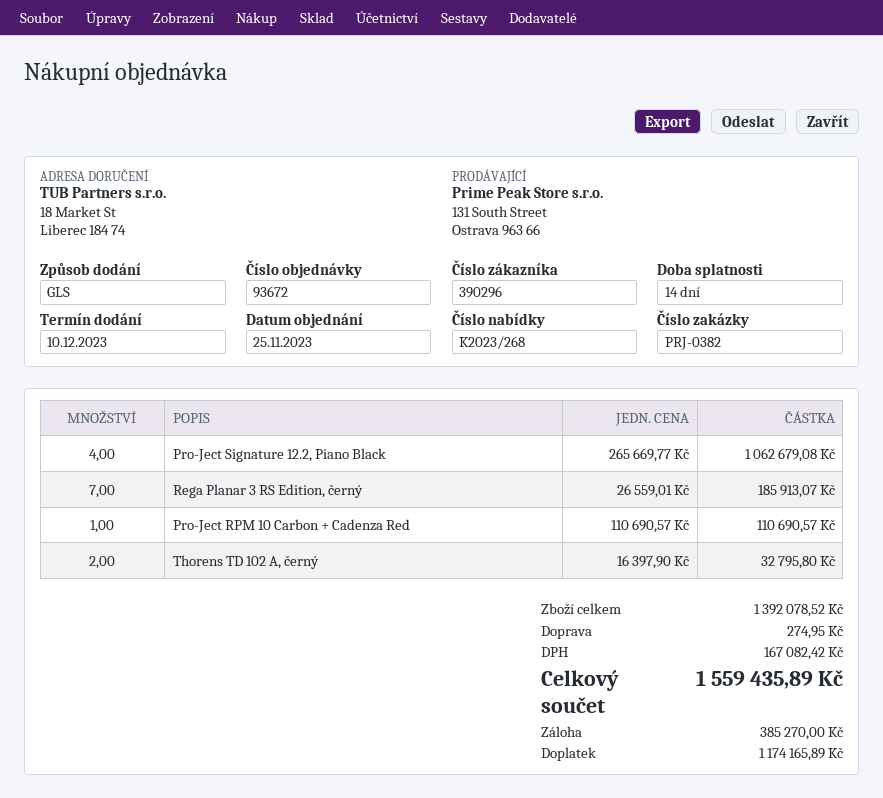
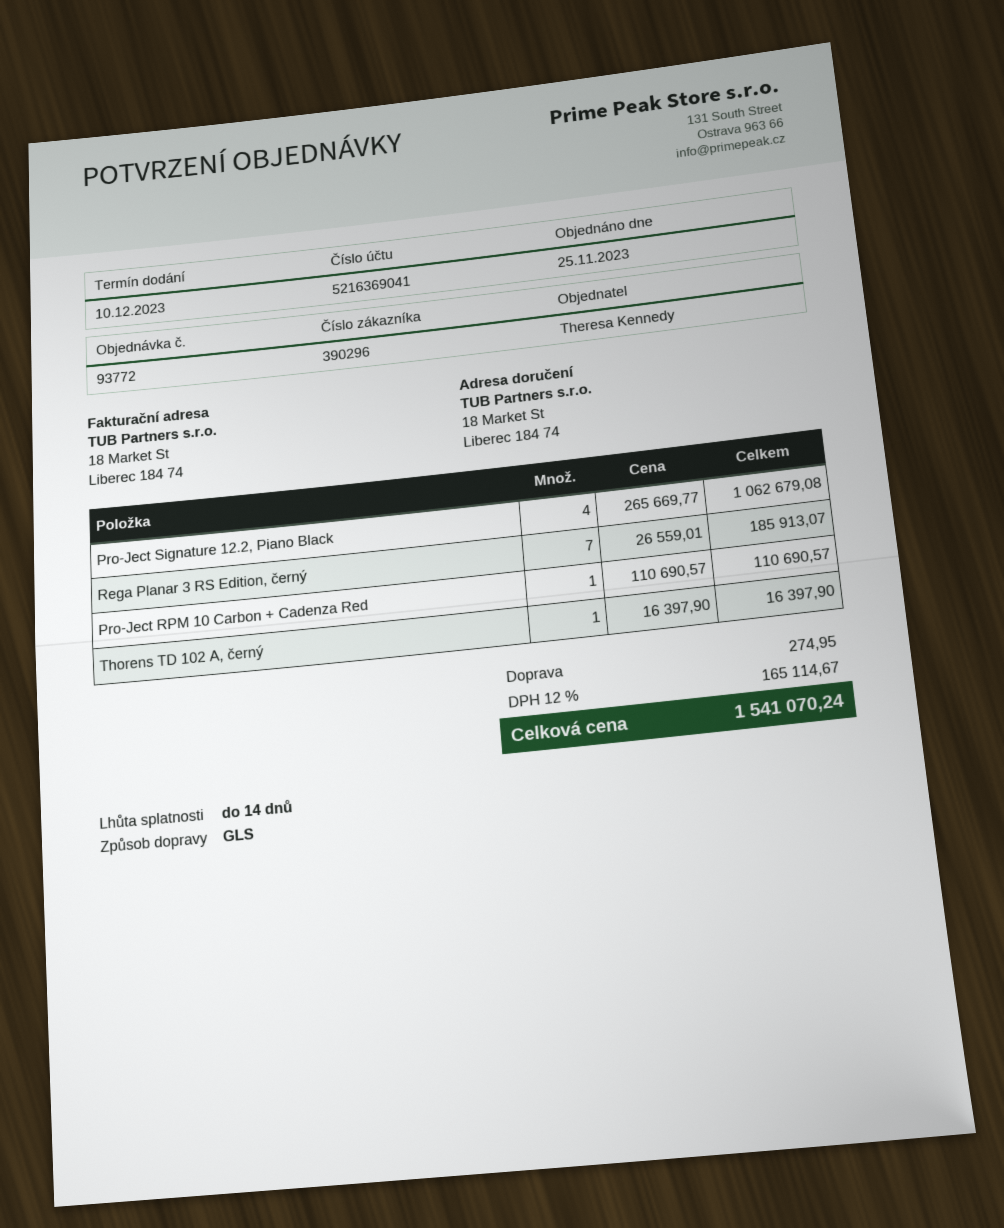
order number: 93672 -> 93772
Thorens TD 102 A, černý: 2 x 16397.90 = 32795.80 -> 1 x 16397.90 = 16397.90
tax: 167082.42 -> 165114.67
total: 1559435.89 -> 1541070.24

